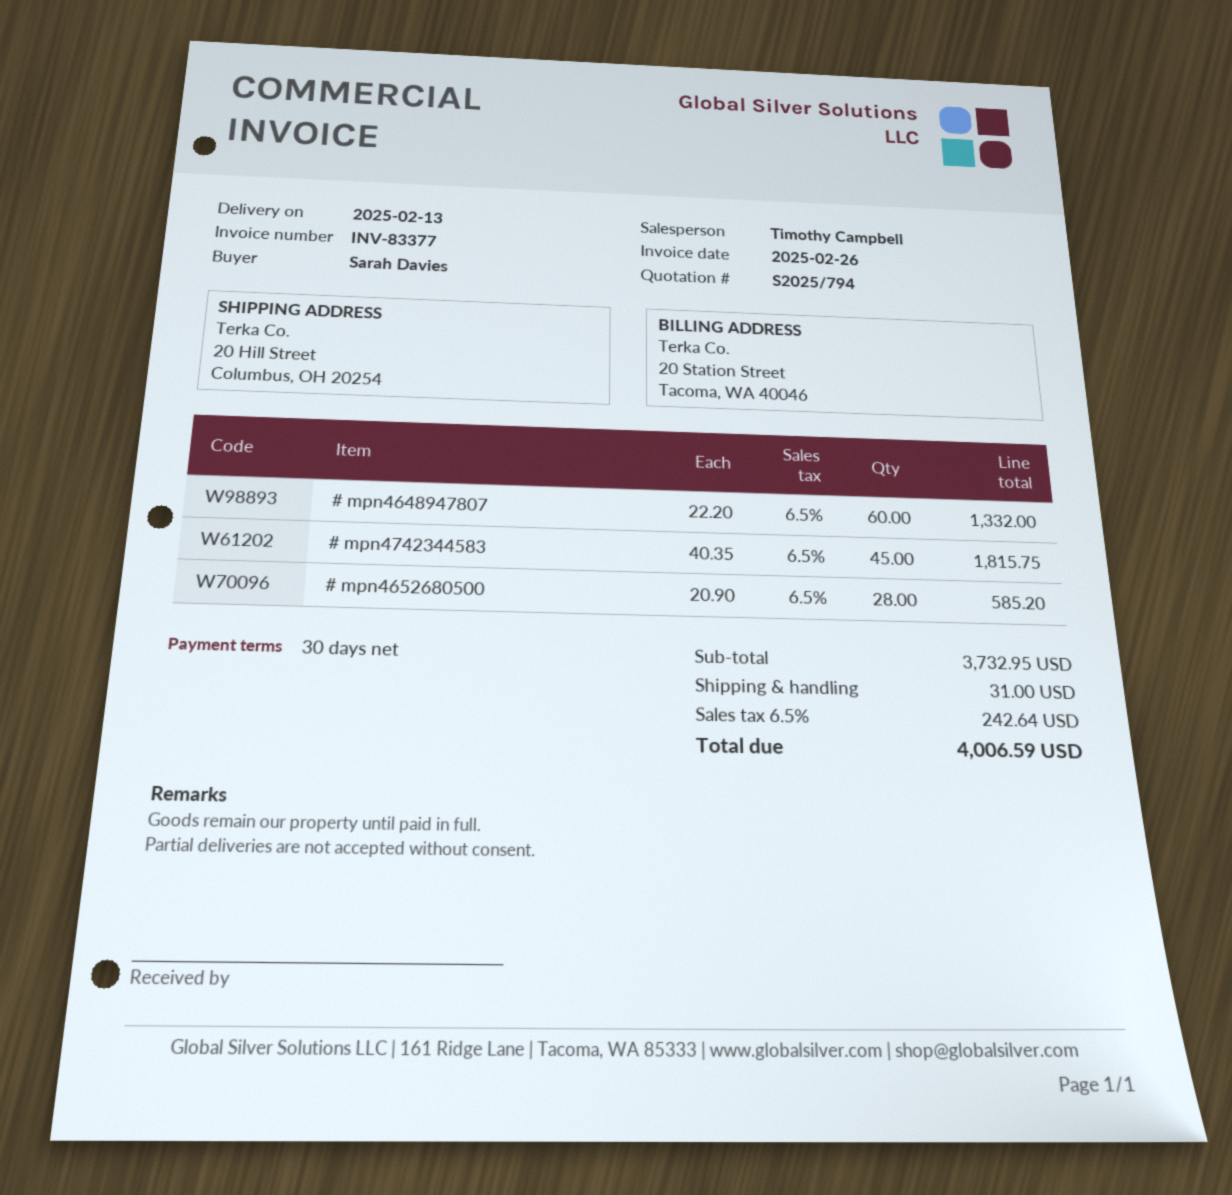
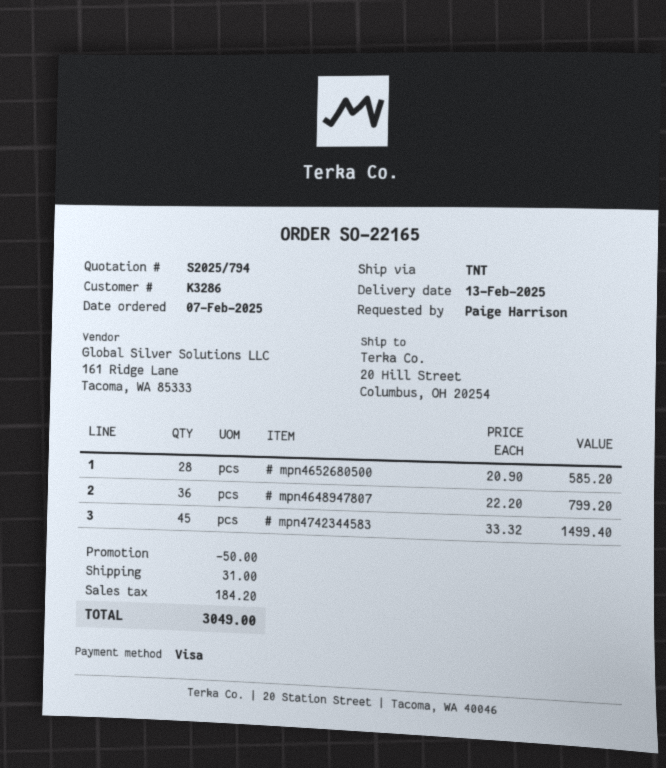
ordered by: Sarah Davies -> Paige Harrison
# mpn4648947807: 60 x 22.20 = 1332.00 -> 36 x 22.20 = 799.20
# mpn4742344583: 45 x 40.35 = 1815.75 -> 45 x 33.32 = 1499.40
discount: none -> 50.00
tax: 242.64 -> 184.20
total: 4006.59 -> 3049.00

